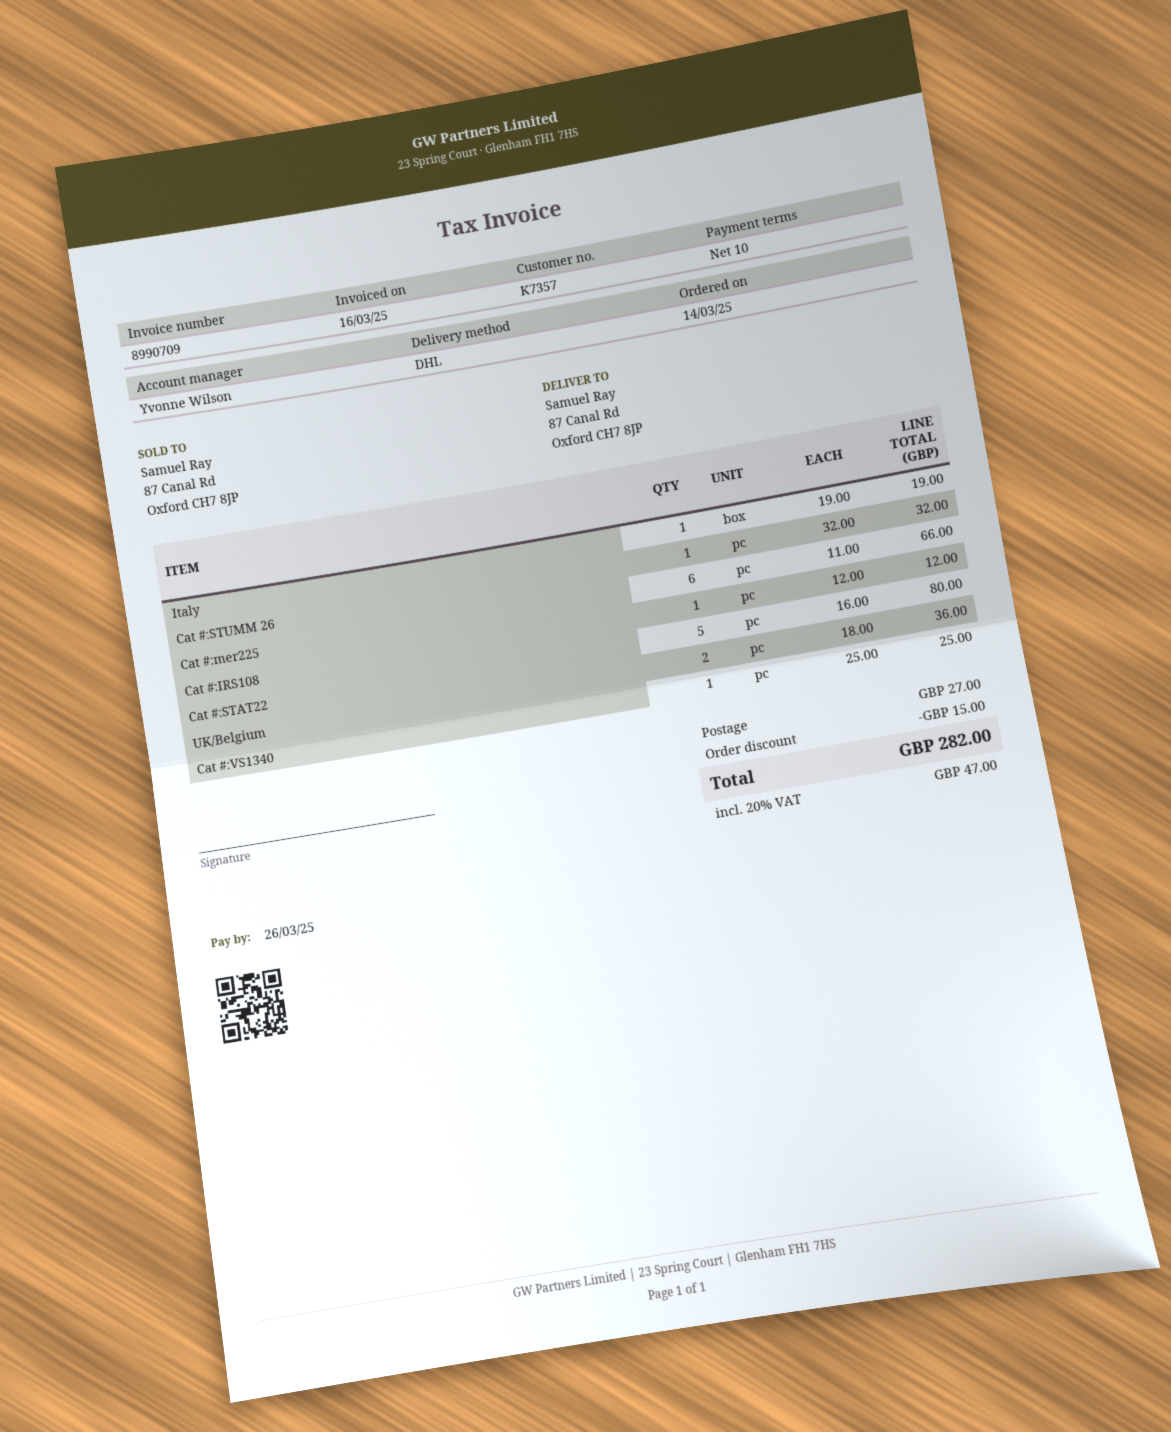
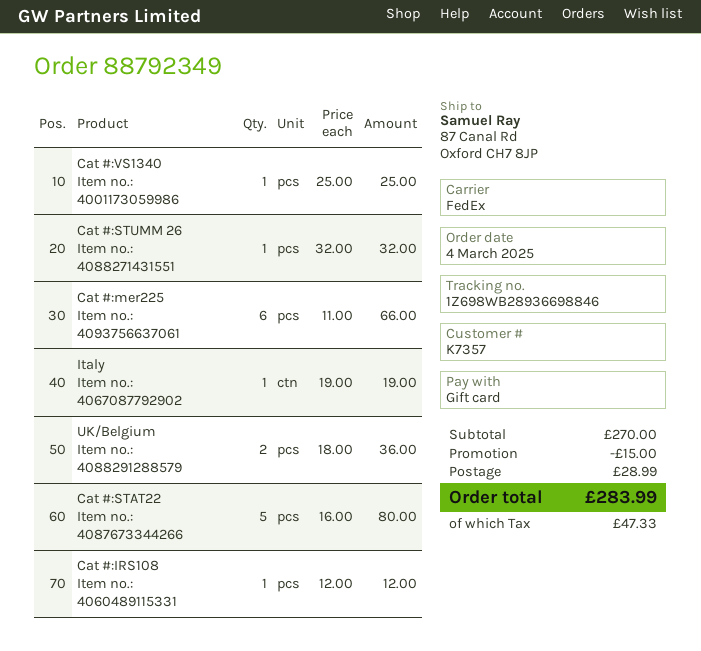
order date: 2025-03-14 -> 2025-03-04
shipping method: DHL -> FedEx
shipping: 27.00 -> 28.99
tax: 47.00 -> 47.33
total: 282.00 -> 283.99

